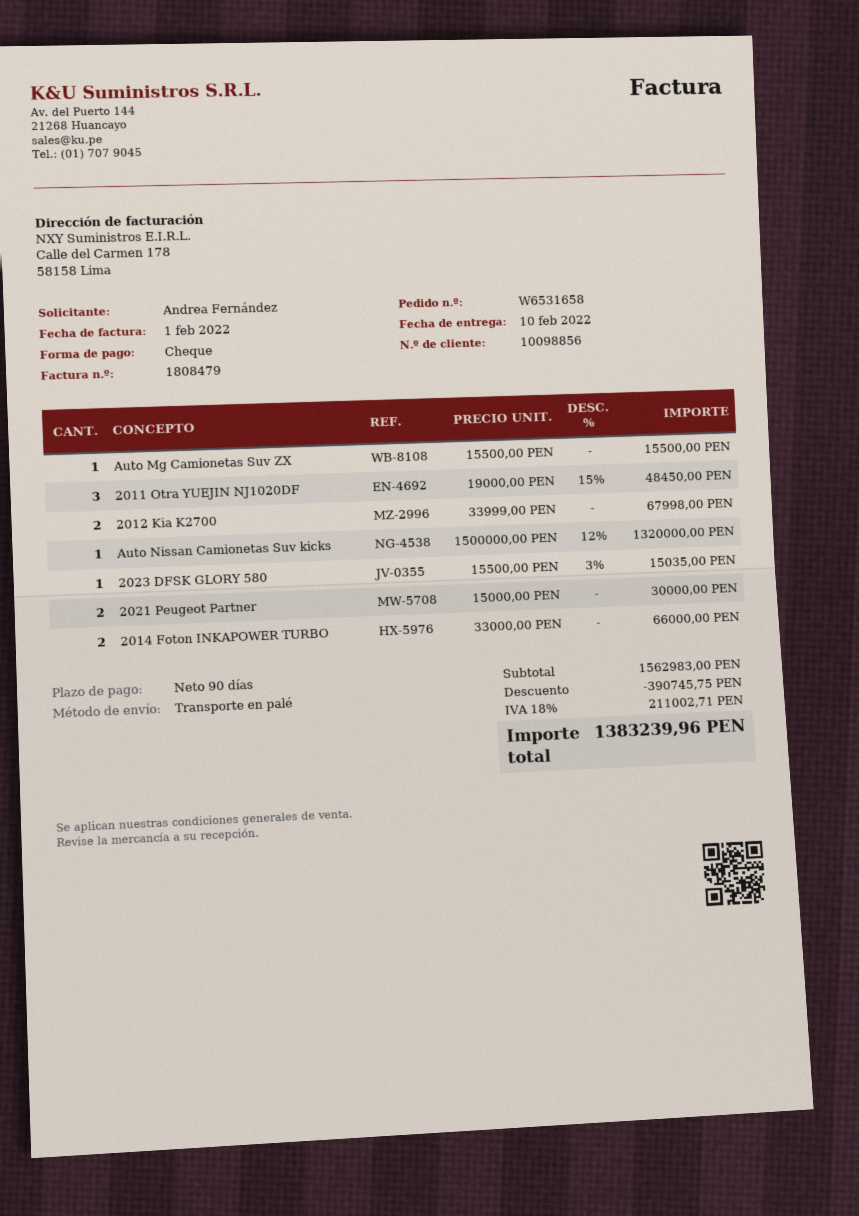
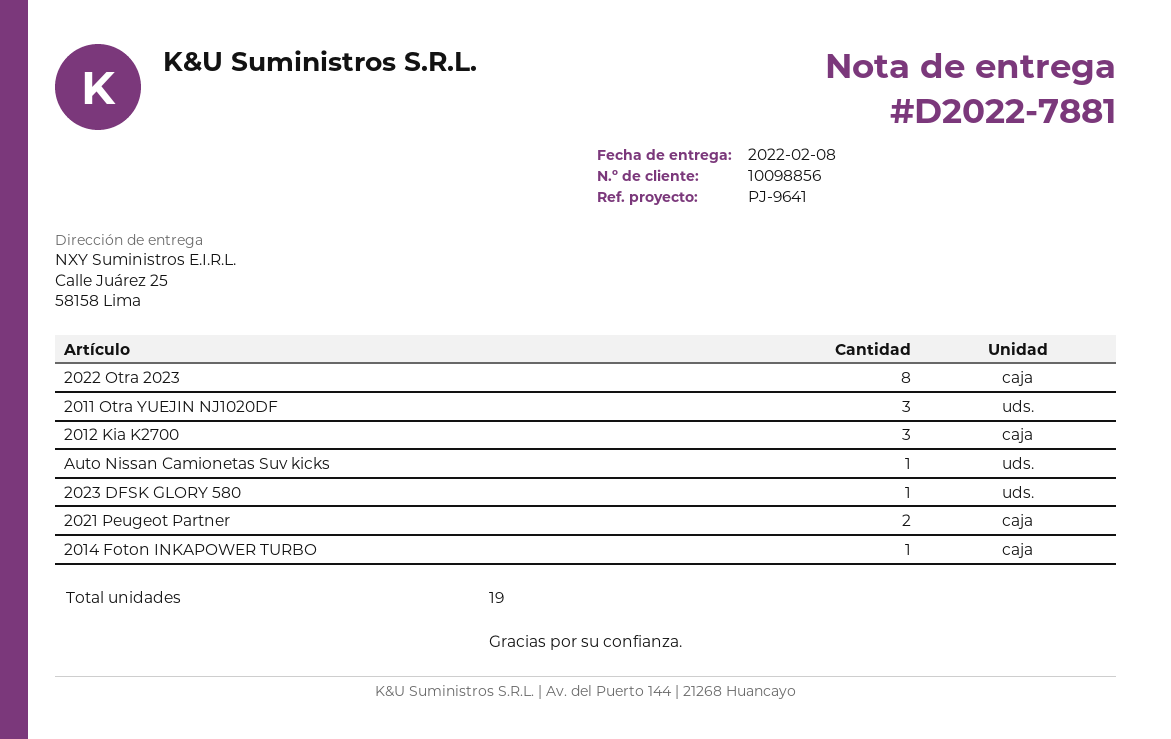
delivery date: 2022-02-10 -> 2022-02-08
Auto Mg Camionetas Suv ZX: 1 -> none
2012 Kia K2700: 2 -> 3
2014 Foton INKAPOWER TURBO: 2 -> 1
2022 Otra 2023: none -> 8

